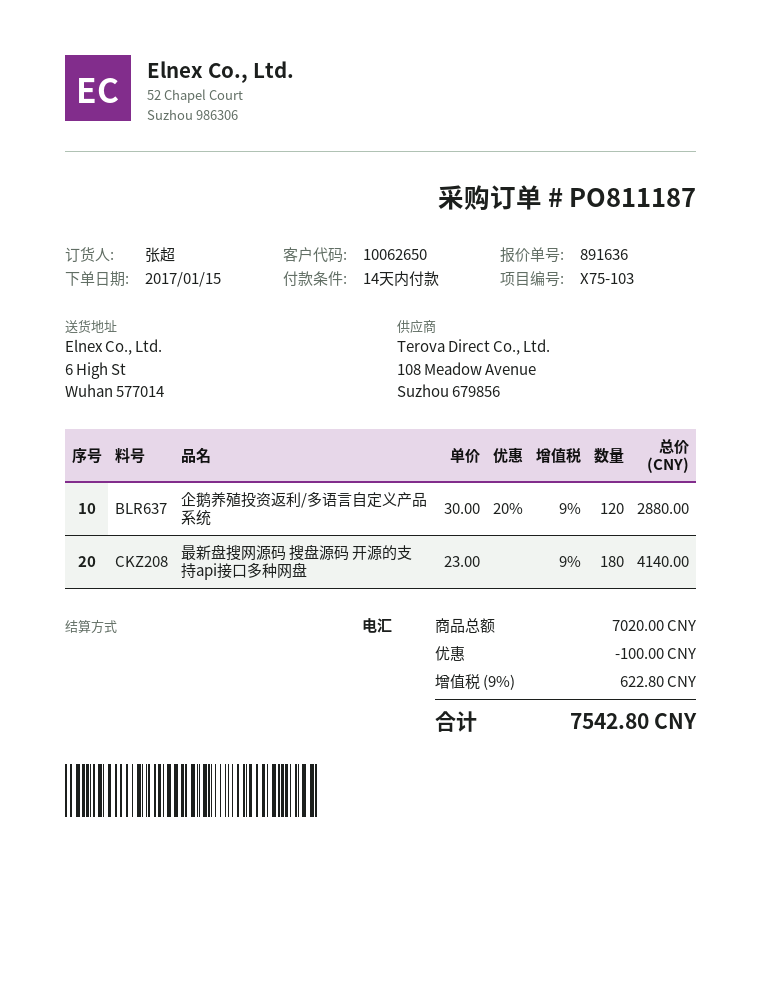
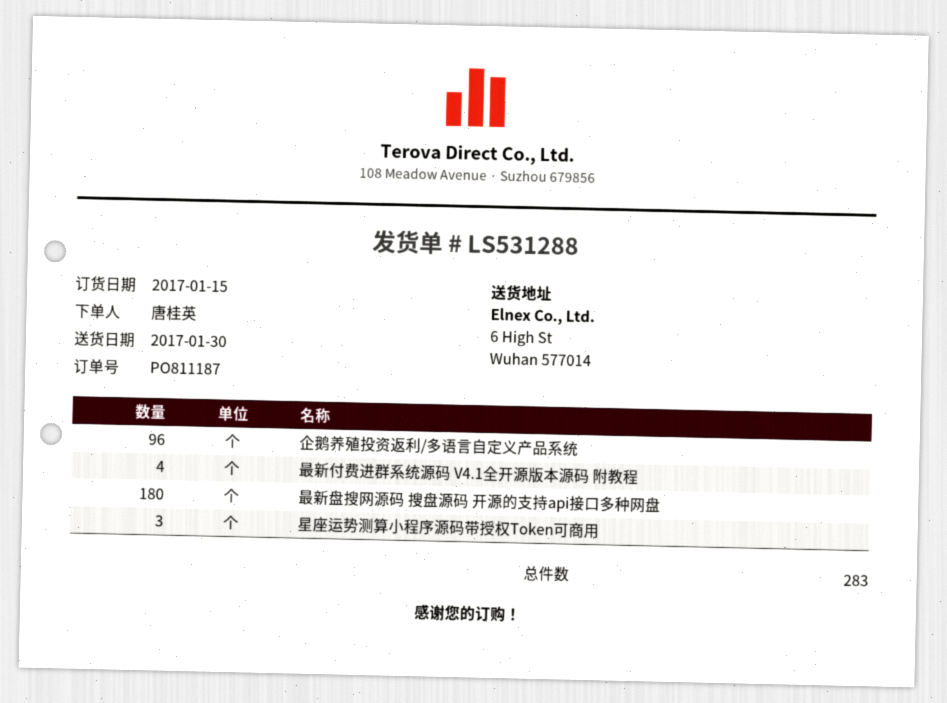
ordered by: 张超 -> 唐桂英
企鹅养殖投资返利/多语言自定义产品系统: 120 -> 96
最新付费进群系统源码 V4.1全开源版本源码 附教程: none -> 4
星座运势测算小程序源码带授权Token可商用: none -> 3

